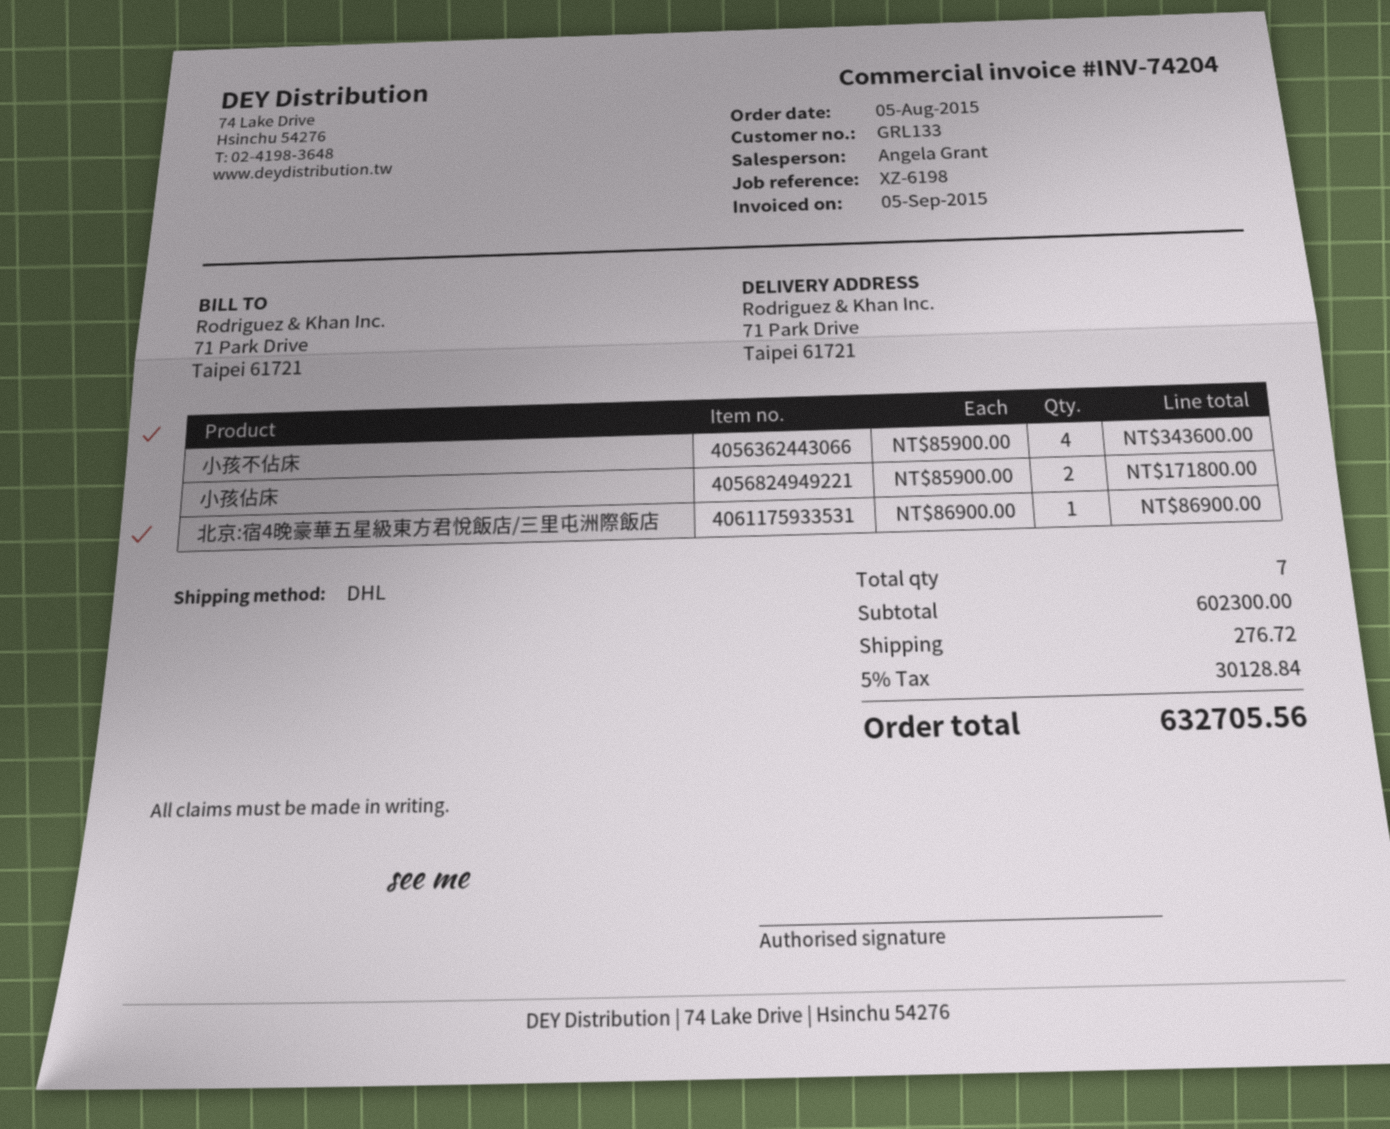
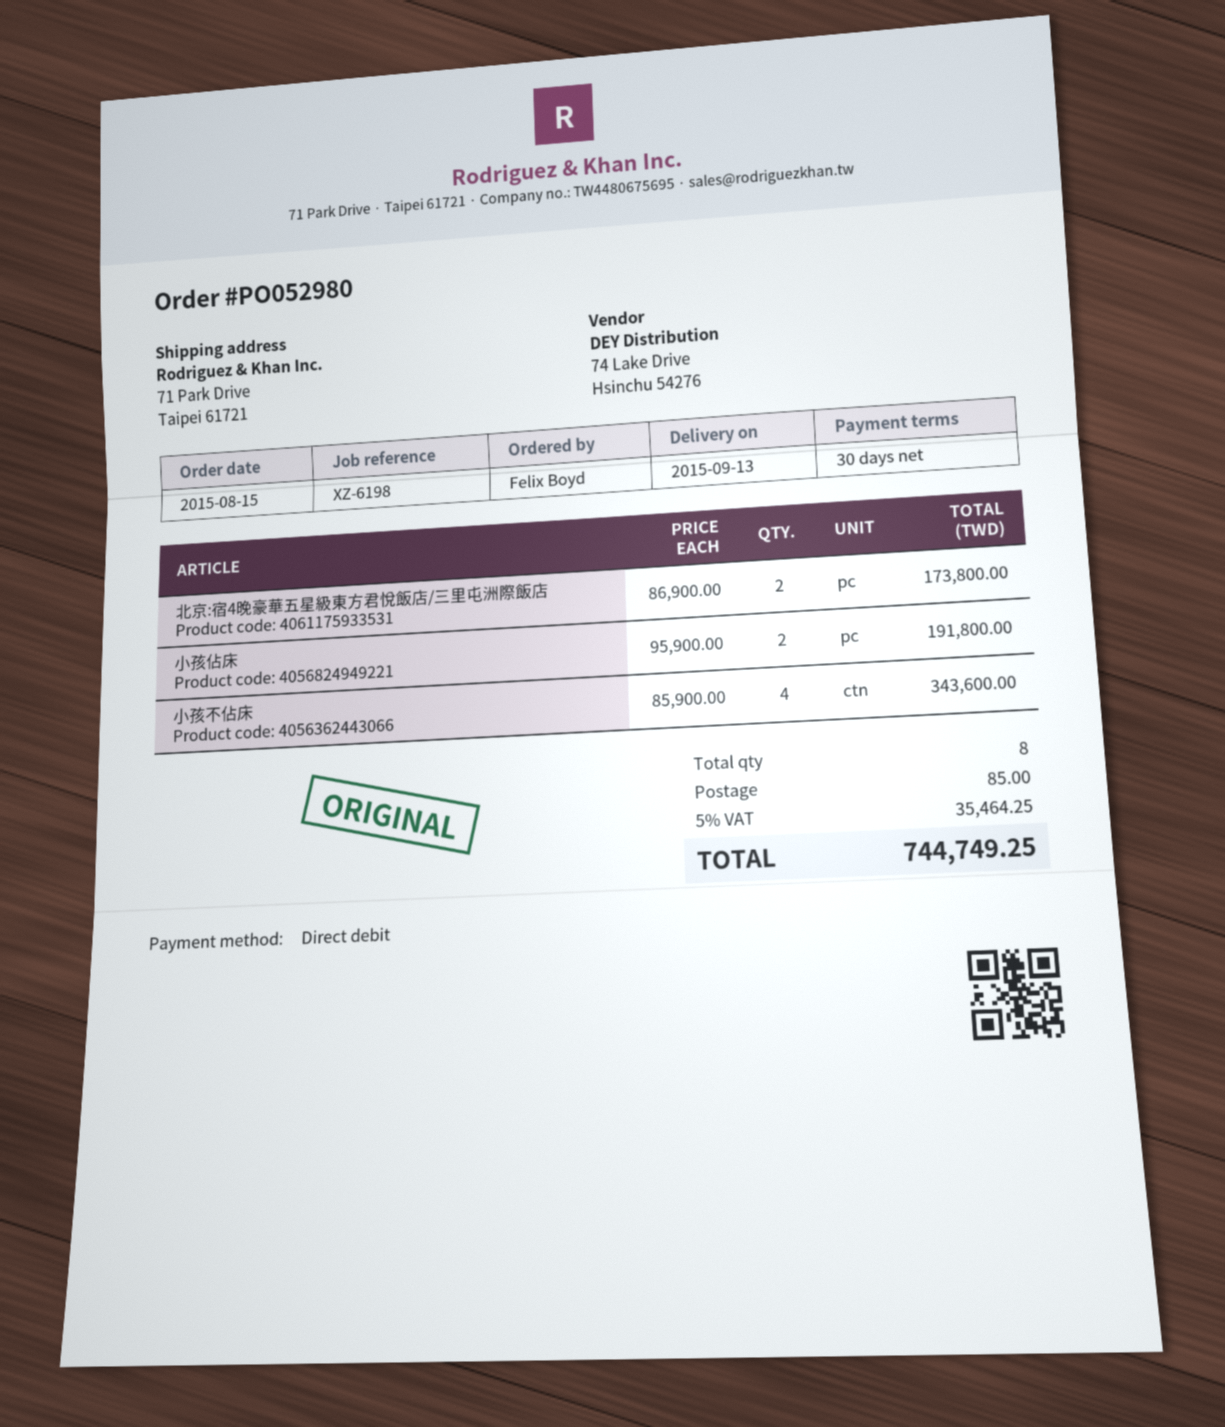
order date: 2015-08-05 -> 2015-08-15
小孩佔床: 2 x 85900.00 = 171800.00 -> 2 x 95900.00 = 191800.00
北京:宿4晚豪華五星級東方君悅飯店/三里屯洲際飯店: 1 x 86900.00 = 86900.00 -> 2 x 86900.00 = 173800.00
total quantity: 7 -> 8
shipping: 276.72 -> 85.00
tax: 5% = 30128.84 -> 5% = 35464.25
total: 632705.56 -> 744749.25

